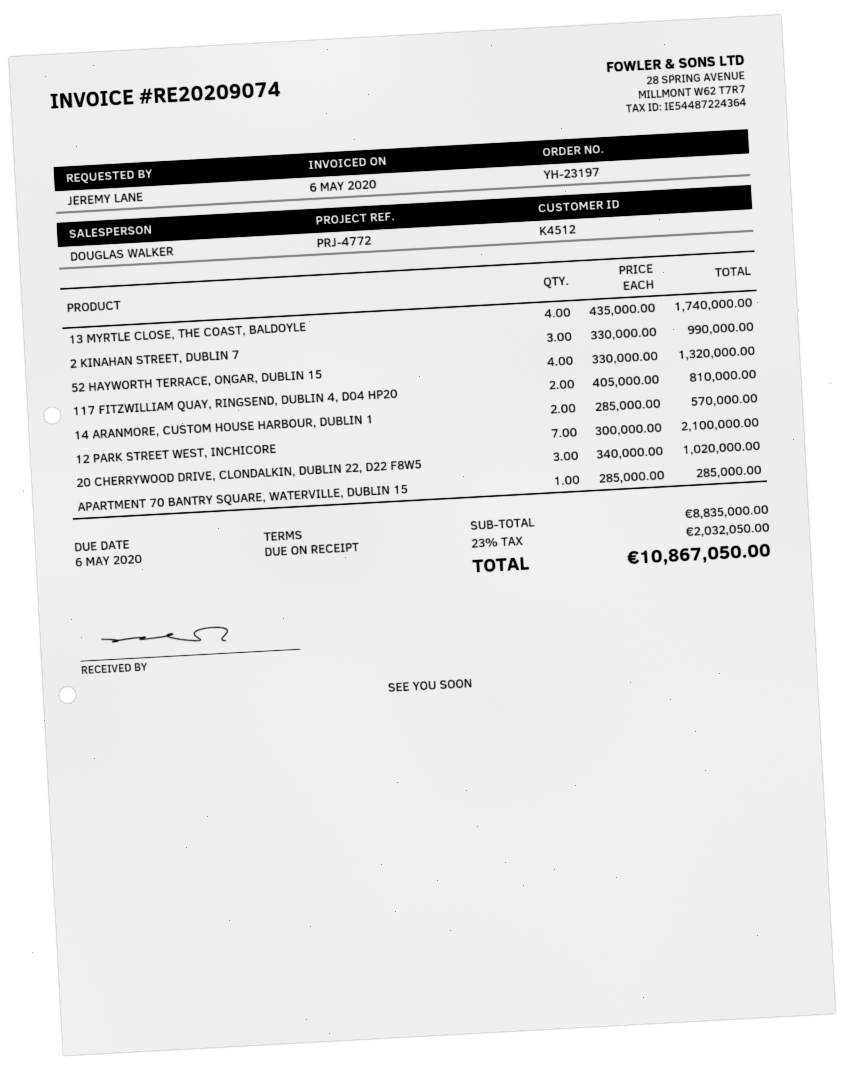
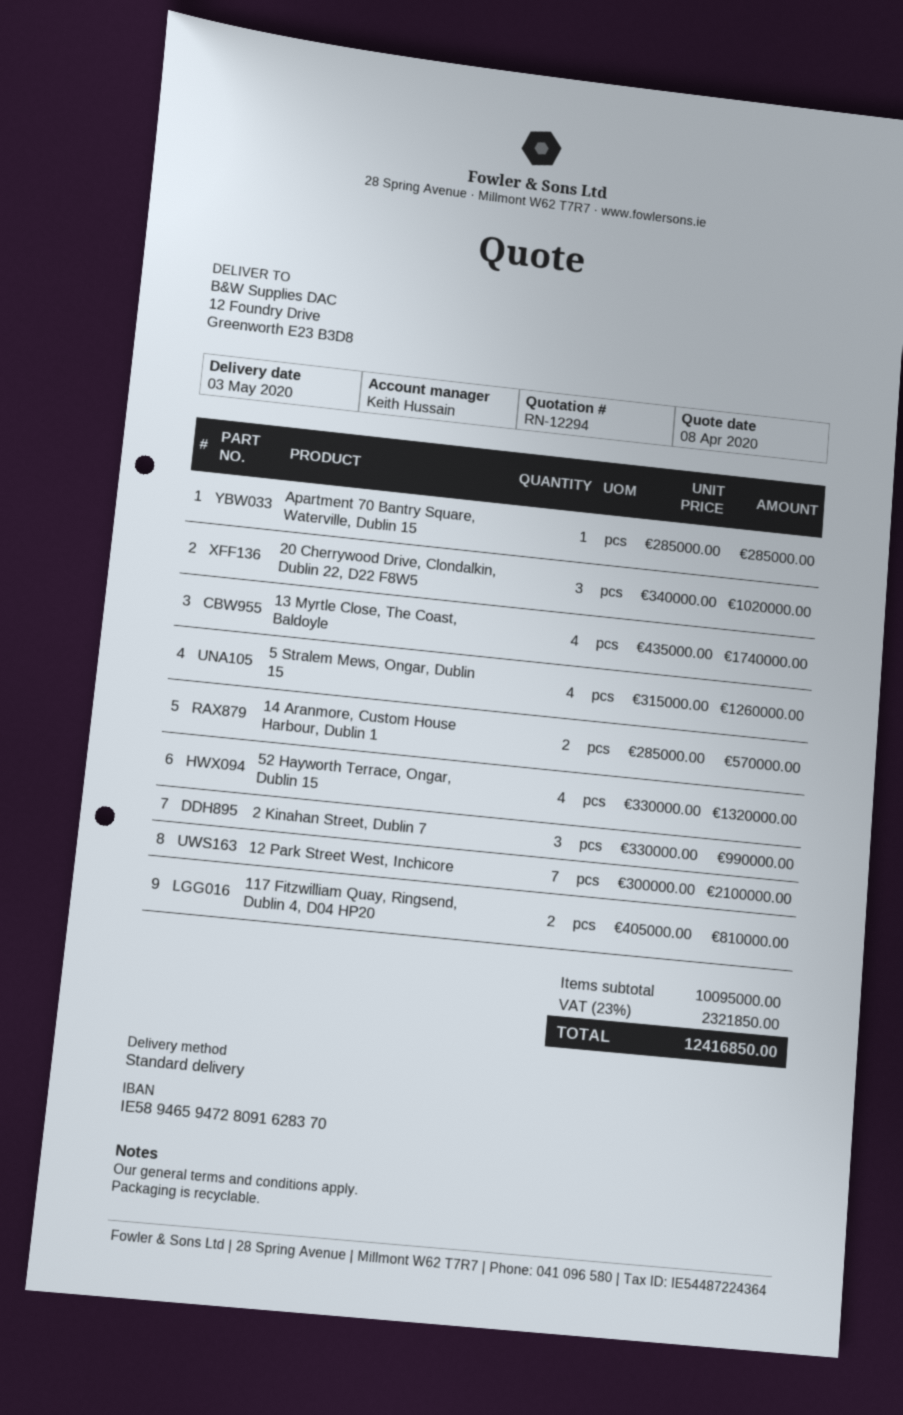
sales rep: DOUGLAS WALKER -> Keith Hussain
5 Stralem Mews, Ongar, Dublin 15: none -> 4 x 315000.00 = 1260000.00
subtotal: 8835000.00 -> 10095000.00
tax: 23% = 2032050.00 -> 23% = 2321850.00
total: 10867050.00 -> 12416850.00

